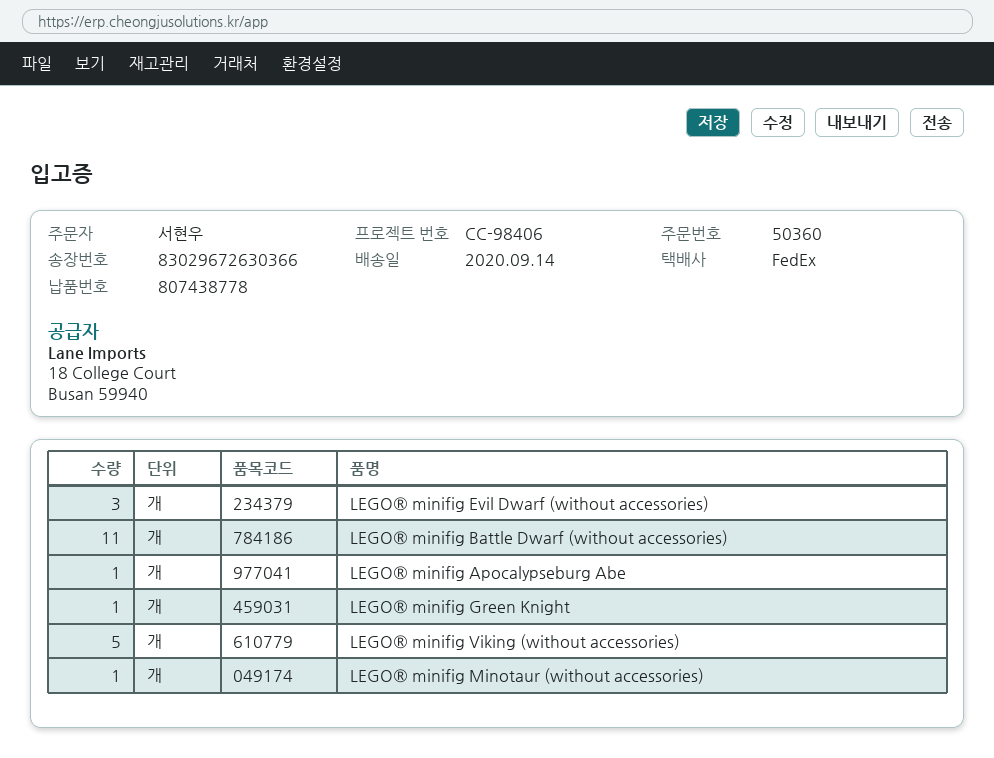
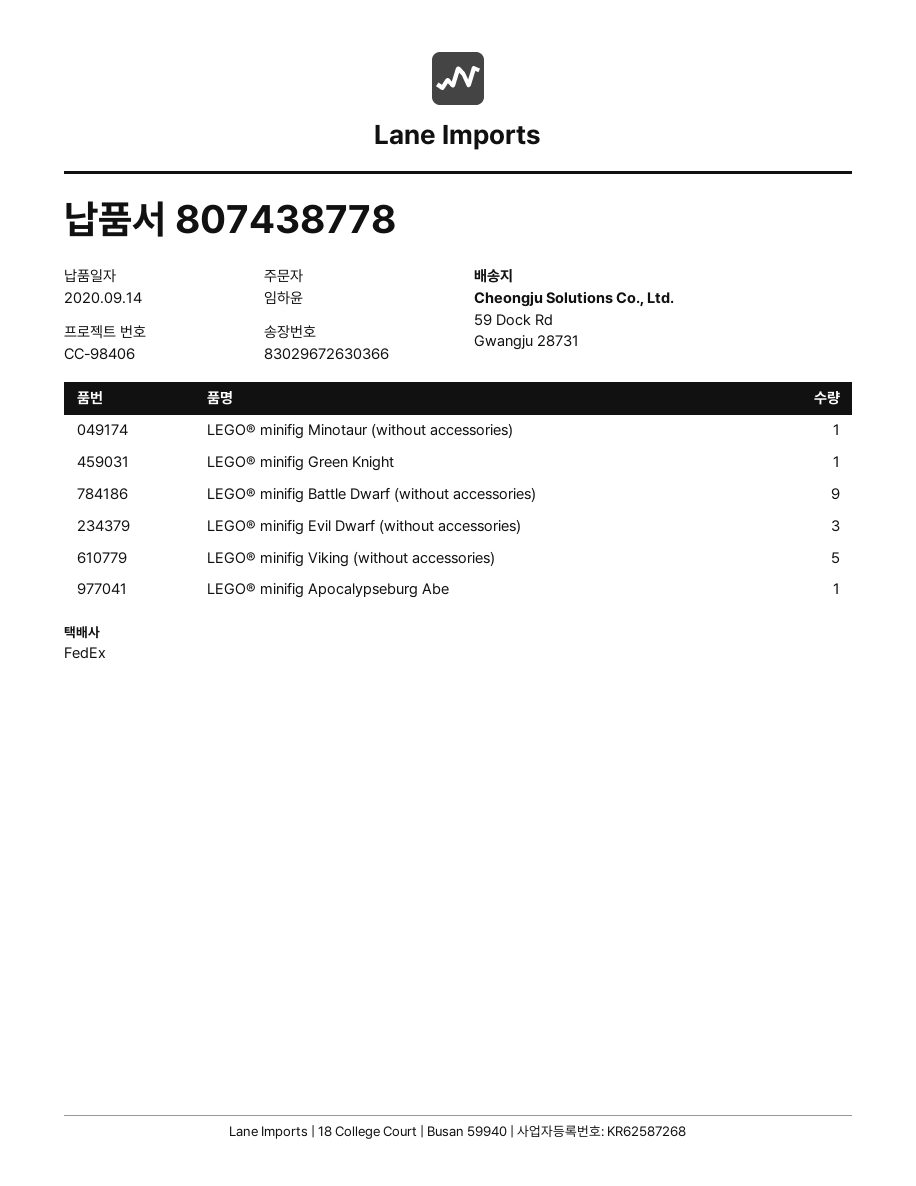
ordered by: 서현우 -> 임하윤
LEGO® minifig Battle Dwarf (without accessories): 11 -> 9

